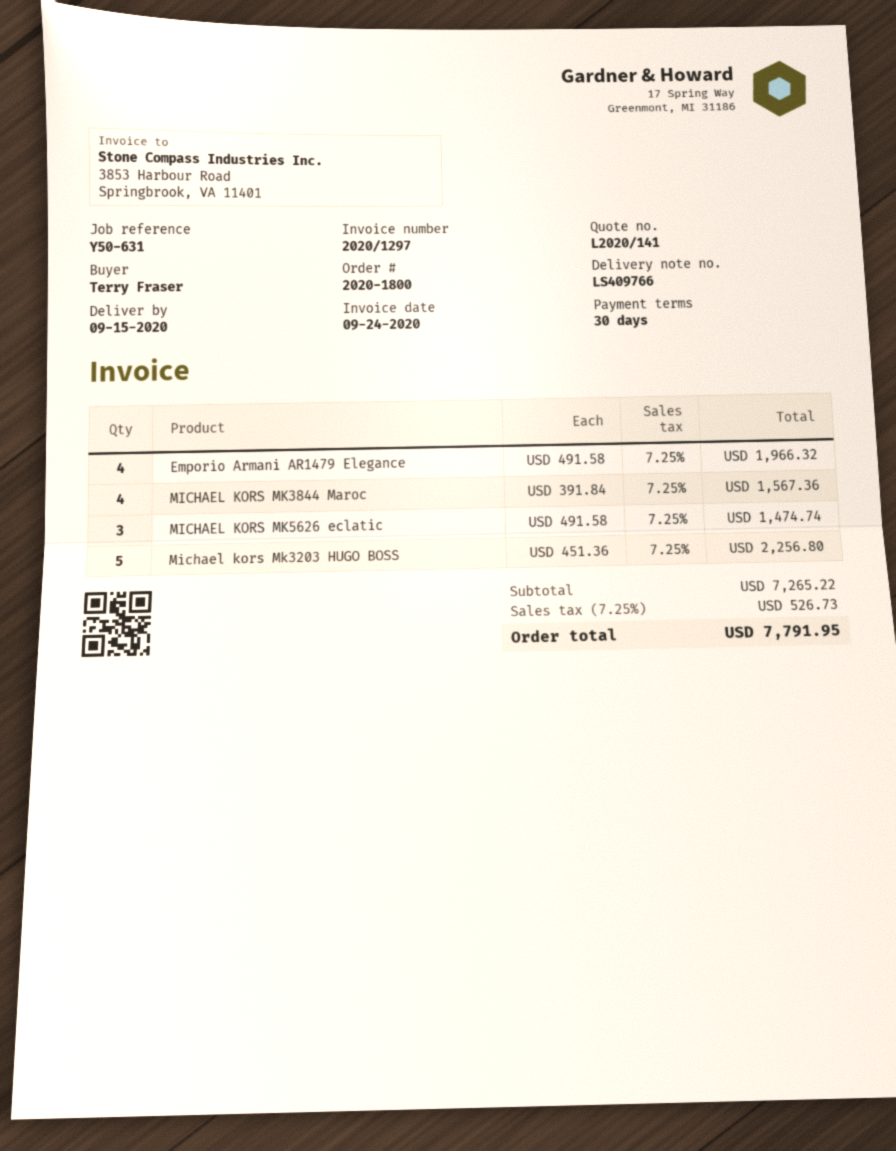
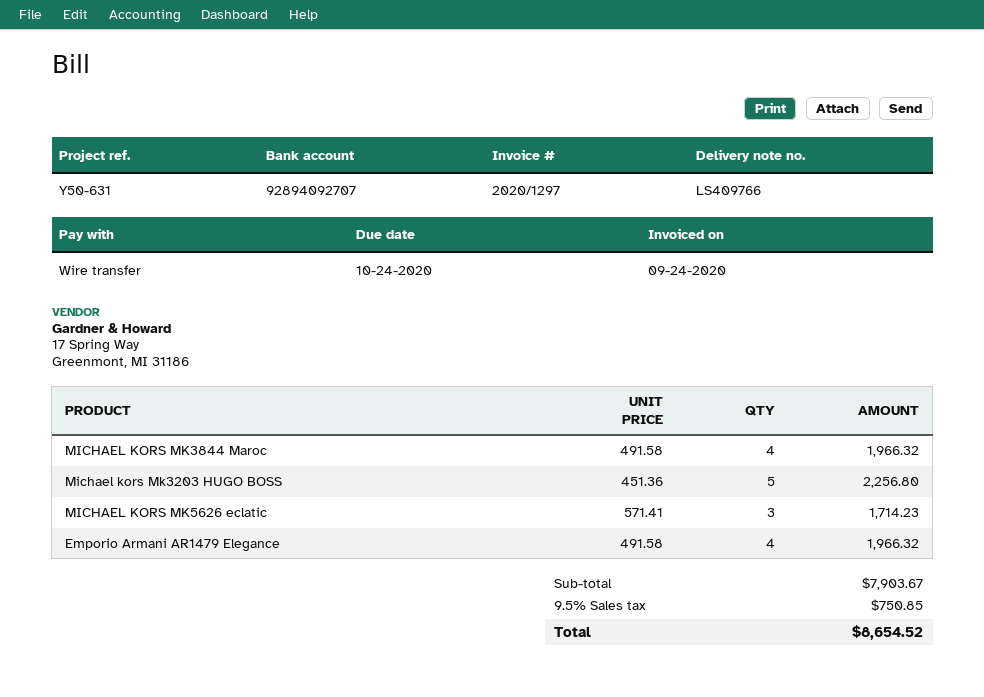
MICHAEL KORS MK3844 Maroc: 4 x 391.84 = 1567.36 -> 4 x 491.58 = 1966.32
MICHAEL KORS MK5626 eclatic: 3 x 491.58 = 1474.74 -> 3 x 571.41 = 1714.23
subtotal: 7265.22 -> 7903.67
tax: 7.25% = 526.73 -> 9.5% = 750.85
total: 7791.95 -> 8654.52

